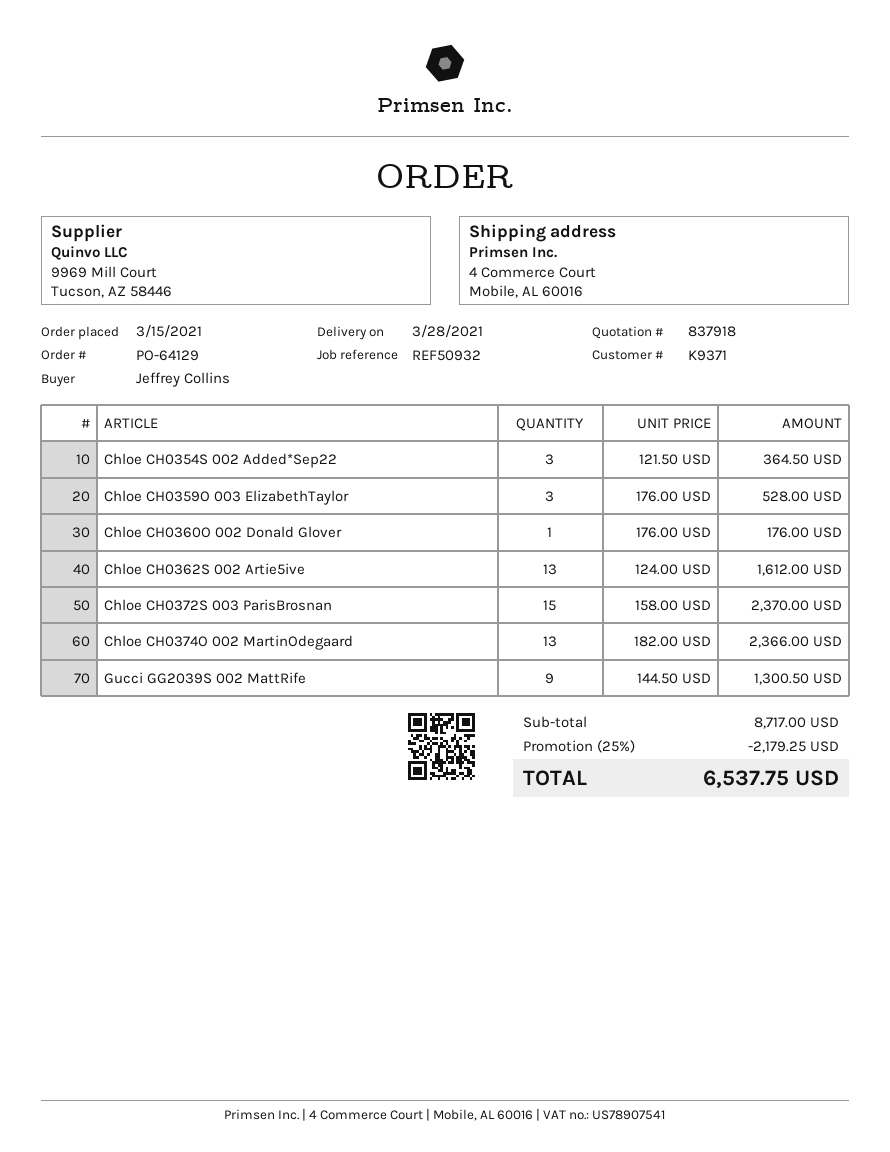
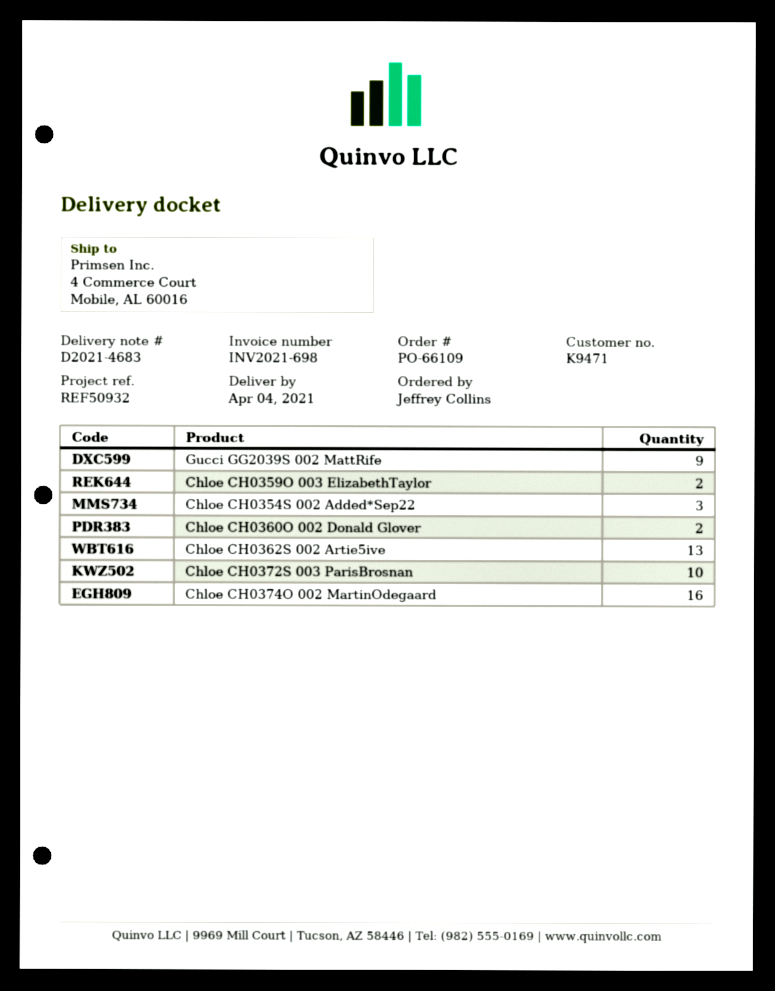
order number: PO-64129 -> PO-66109
delivery date: 2021-03-28 -> 2021-04-04
customer number: K9371 -> K9471
Chloe CH0359O 003 ElizabethTaylor: 3 -> 2
Chloe CH0360O 002 Donald Glover: 1 -> 2
Chloe CH0372S 003 ParisBrosnan: 15 -> 10
Chloe CH0374O 002 MartinOdegaard: 13 -> 16

